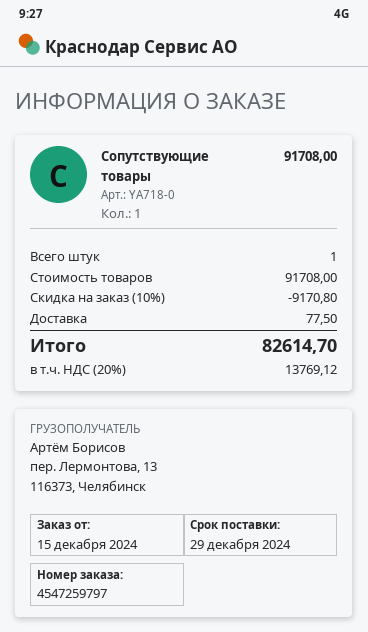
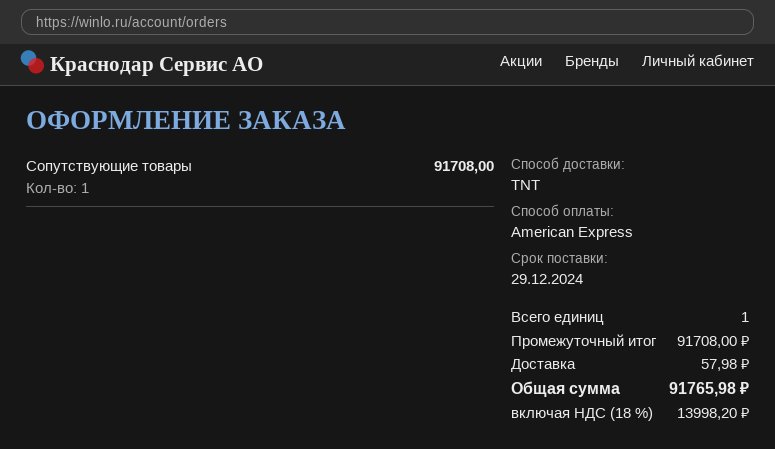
discount: 10% = 9170.80 -> none
shipping: 77.50 -> 57.98
tax: 20% = 13769.12 -> 18% = 13998.20
total: 82614.70 -> 91765.98

